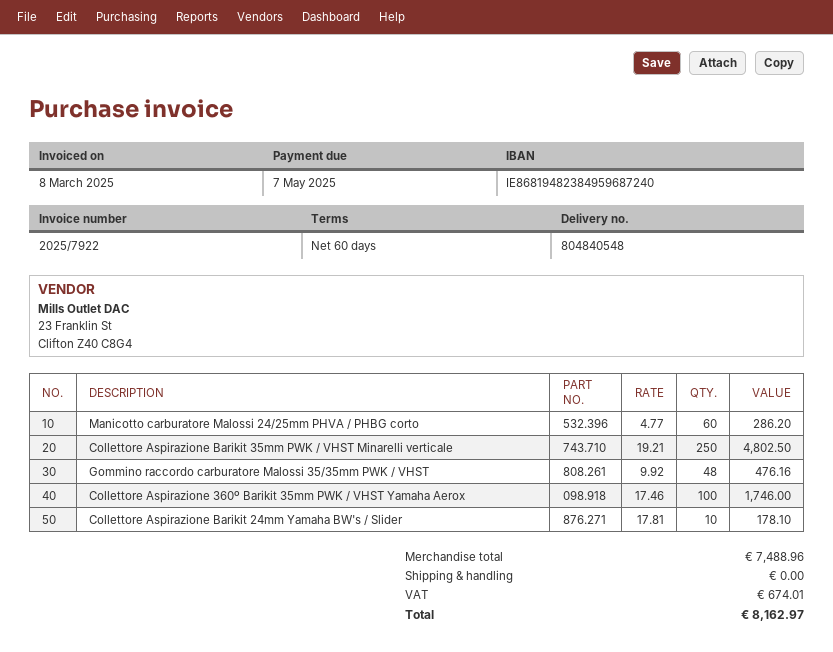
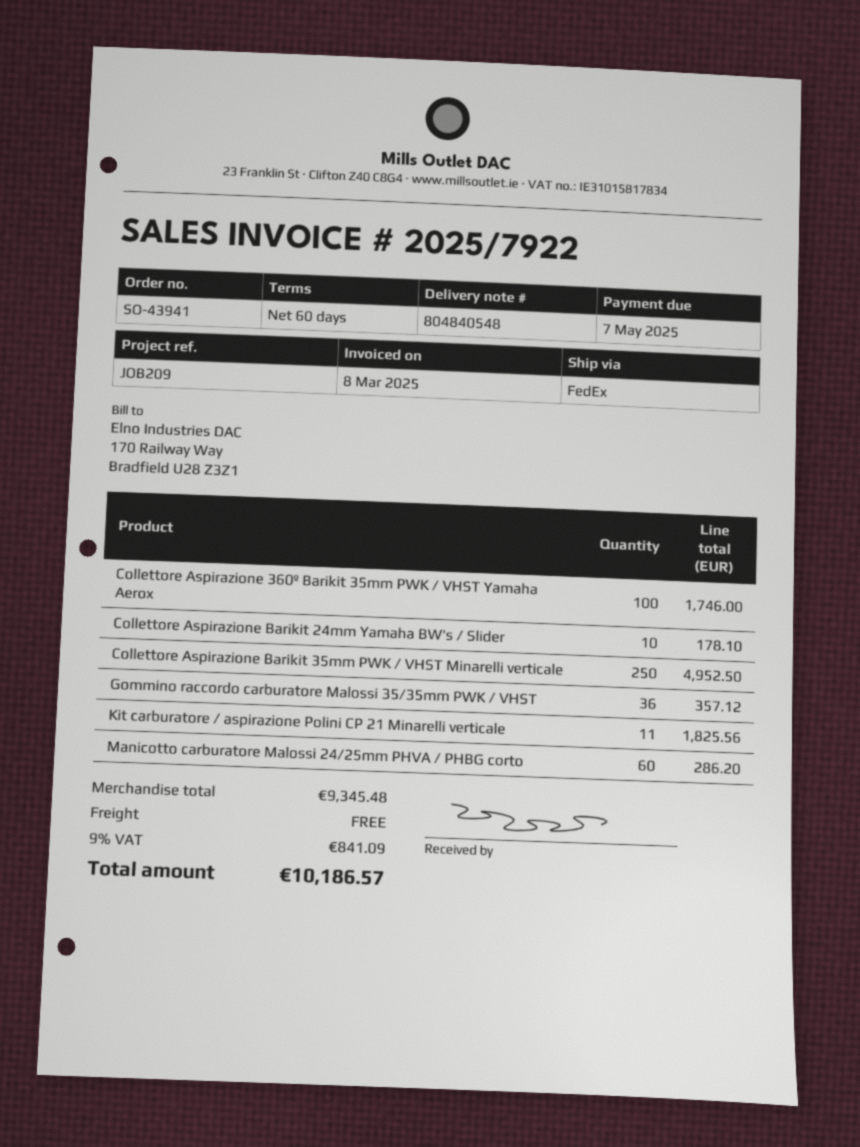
Collettore Aspirazione Barikit 35mm PWK / VHST Minarelli verticale: 250 for 4802.50 -> 250 for 4952.50
Gommino raccordo carburatore Malossi 35/35mm PWK / VHST: 48 for 476.16 -> 36 for 357.12
Kit carburatore / aspirazione Polini CP 21 Minarelli verticale: none -> 11 for 1825.56
subtotal: 7488.96 -> 9345.48
tax: 674.01 -> 841.09
total: 8162.97 -> 10186.57

